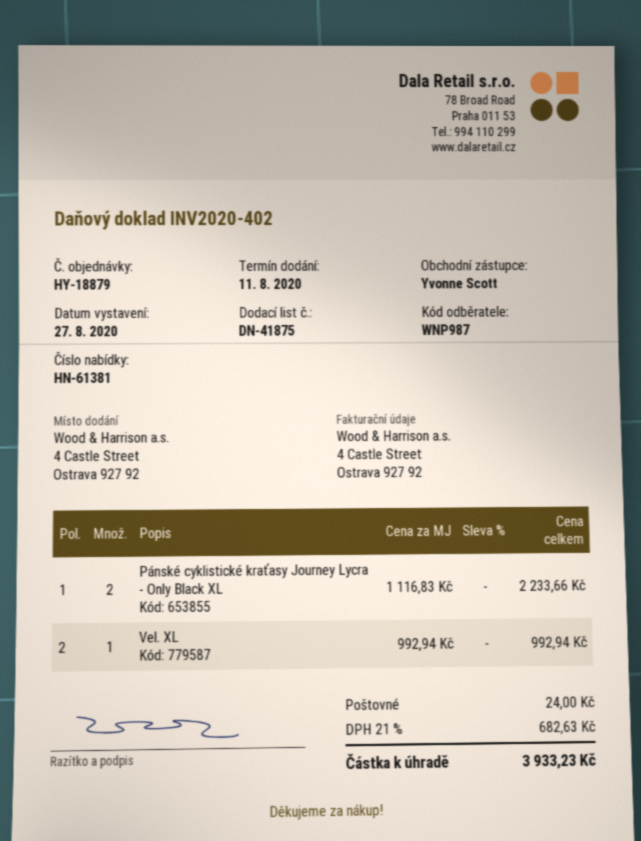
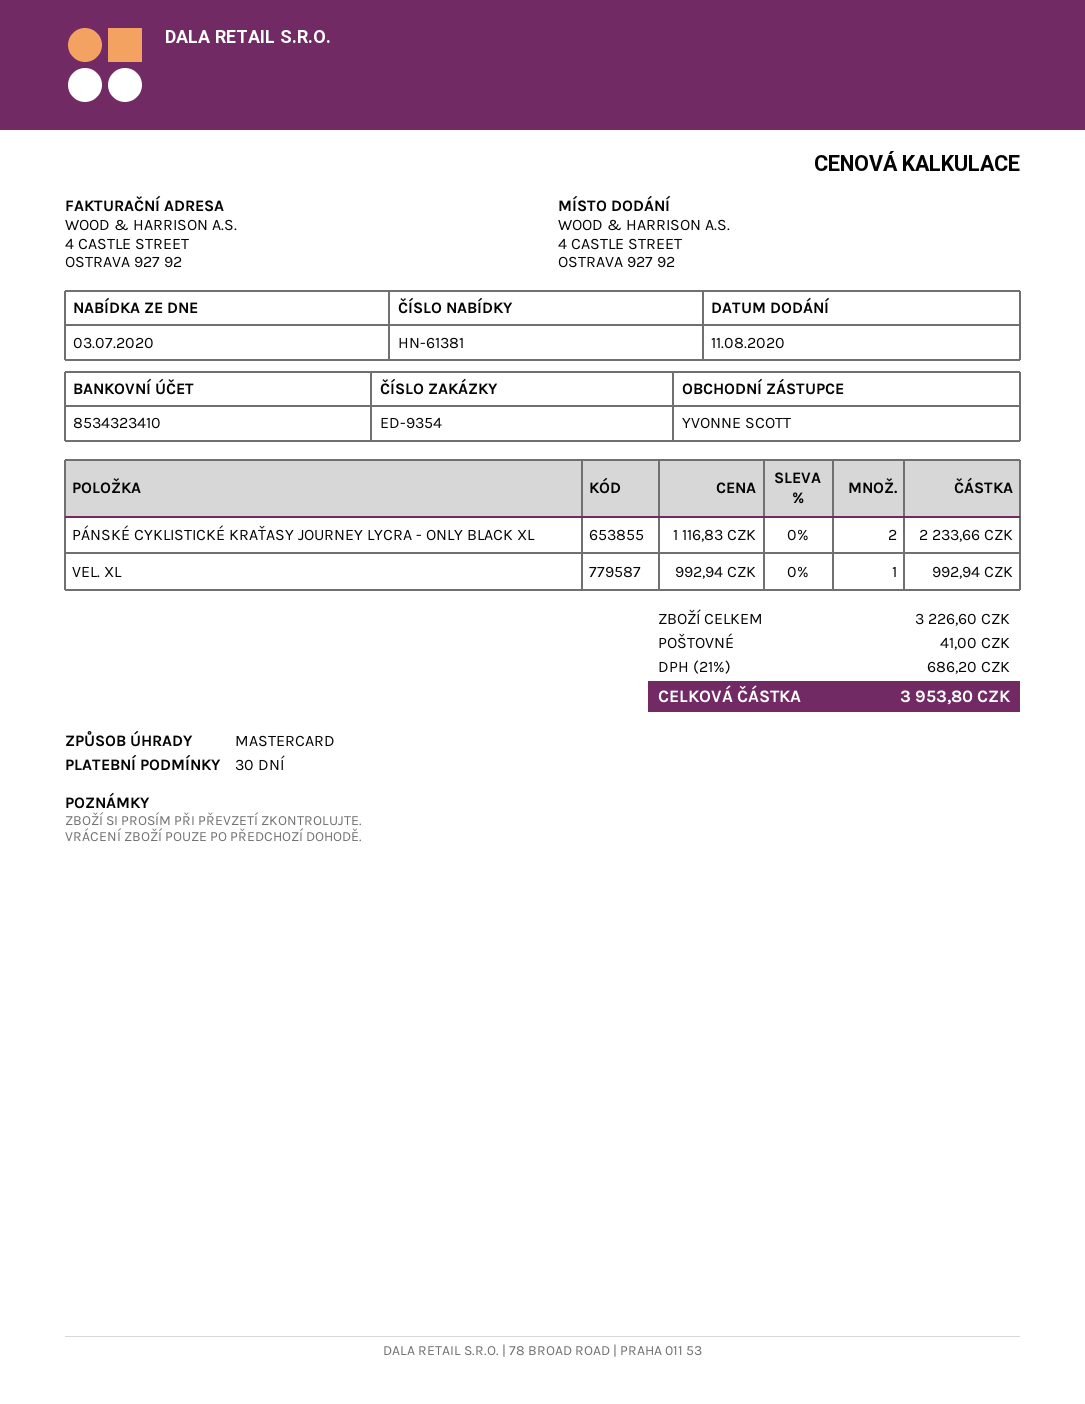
shipping: 24.00 -> 41.00
tax: 21% = 682.63 -> 21% = 686.20
total: 3933.23 -> 3953.80

